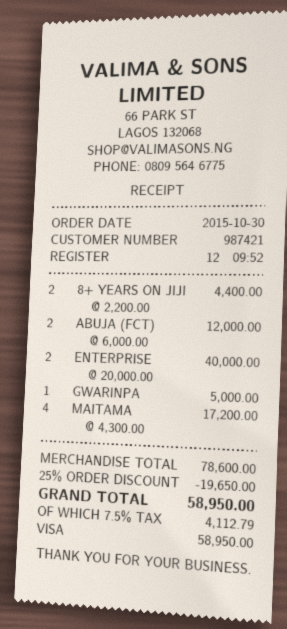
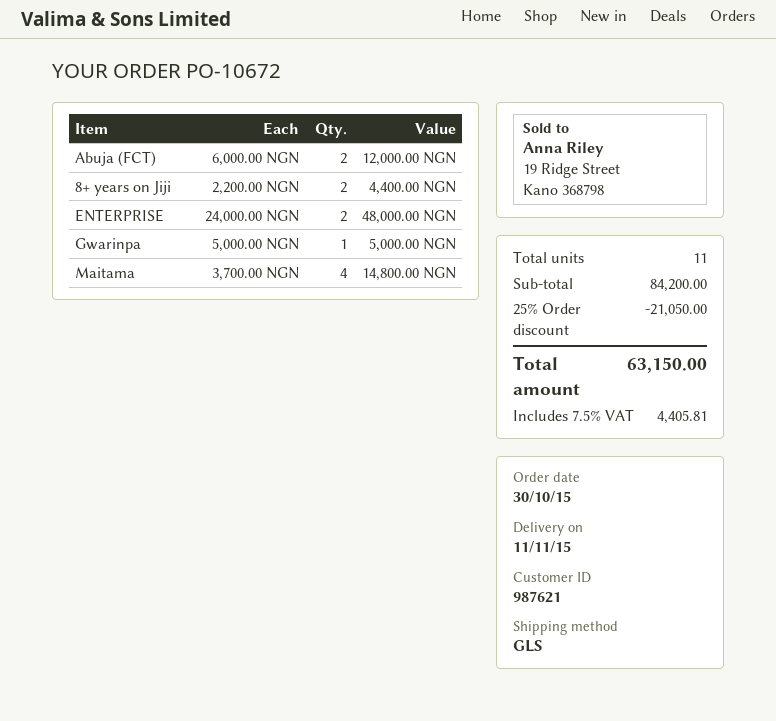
customer number: 987421 -> 987621
ENTERPRISE: 2 x 20000.00 = 40000.00 -> 2 x 24000.00 = 48000.00
MAITAMA: 4 x 4300.00 = 17200.00 -> 4 x 3700.00 = 14800.00
subtotal: 78600.00 -> 84200.00
discount: 25% = 19650.00 -> 25% = 21050.00
tax: 7.5% = 4112.79 -> 7.5% = 4405.81
total: 58950.00 -> 63150.00

